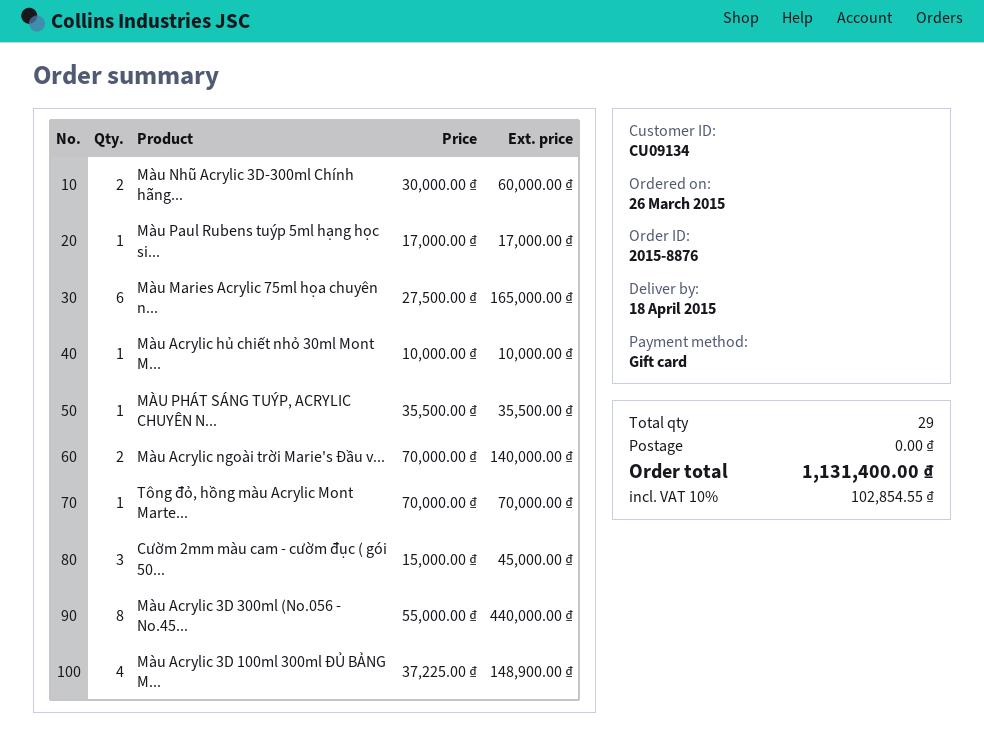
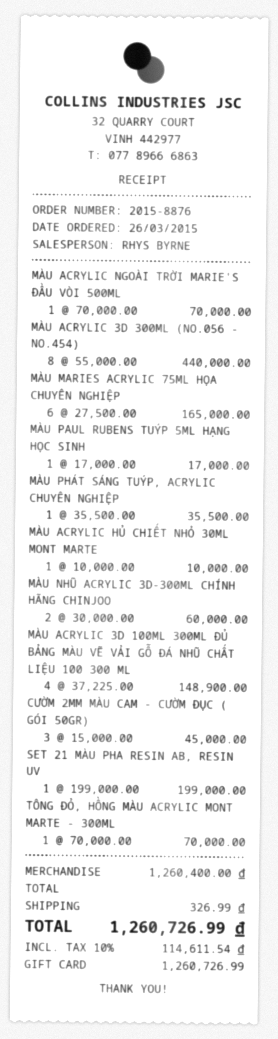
Màu Acrylic ngoài trời Marie's Đầu v...: 2 x 70000.00 = 140000.00 -> 1 x 70000.00 = 70000.00
SET 21 MÀU PHA RESIN AB, RESIN UV: none -> 1 x 199000.00 = 199000.00
shipping: 0.00 -> 326.99
tax: 10% = 102854.55 -> 10% = 114611.54
total: 1131400.00 -> 1260726.99

